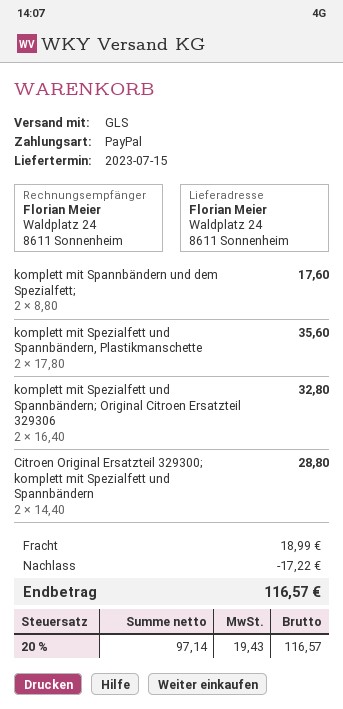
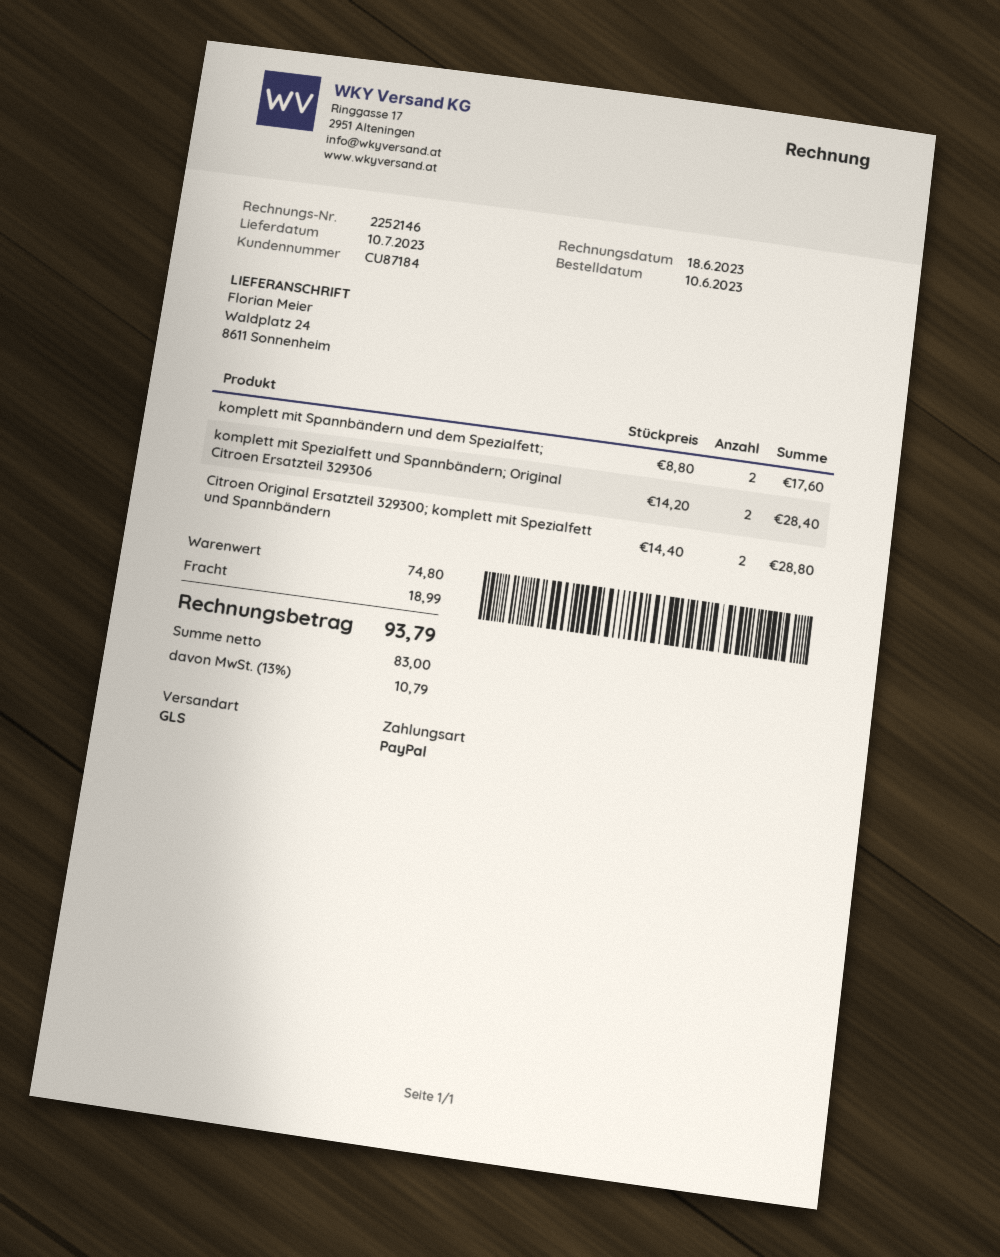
delivery date: 2023-07-15 -> 2023-07-10
komplett mit Spezialfett und Spannbändern, Plastikmanschette: 2 x 17.80 = 35.60 -> none
komplett mit Spezialfett und Spannbändern; Original Citroen Ersatzteil 329306: 2 x 16.40 = 32.80 -> 2 x 14.20 = 28.40
discount: 17.22 -> none
net: 97.14 -> 83.00
tax: 20% = 19.43 -> 13% = 10.79
total: 116.57 -> 93.79

